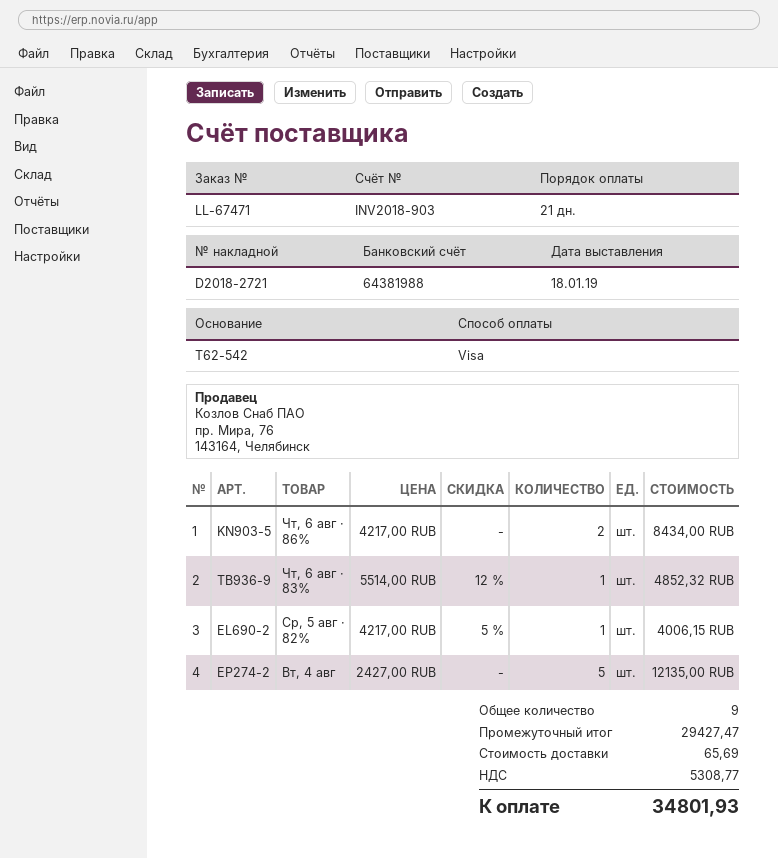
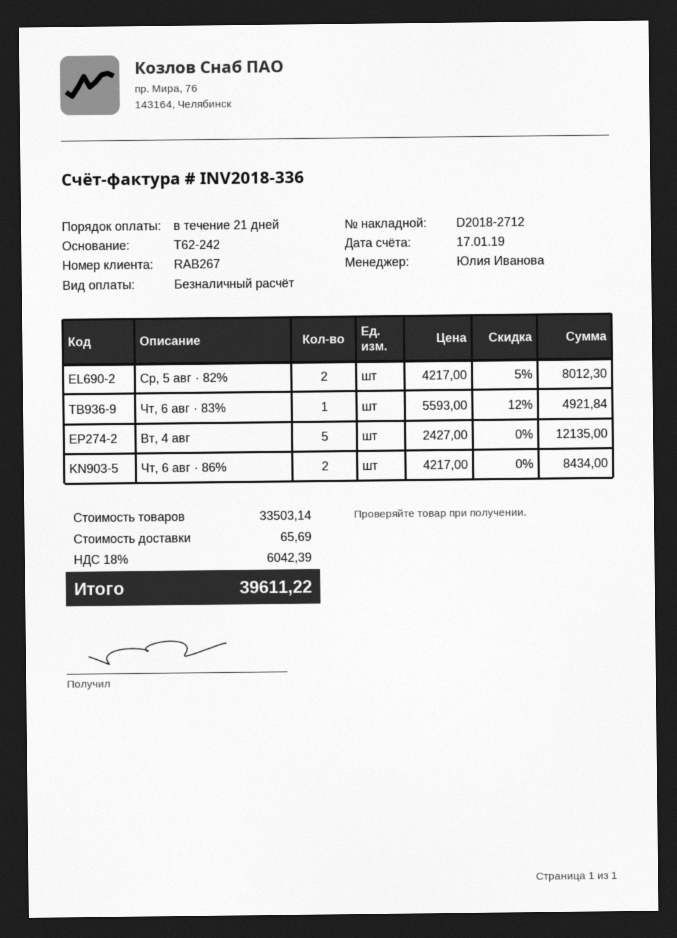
delivery note number: D2018-2721 -> D2018-2712
invoice number: INV2018-903 -> INV2018-336
invoice date: 2019-01-18 -> 2019-01-17
reference: T62-542 -> T62-242
payment method: Visa -> bank transfer
Чт, 6 авг · 83%: 1 x 5514.00 - 12% = 4852.32 -> 1 x 5593.00 - 12% = 4921.84
Ср, 5 авг · 82%: 1 x 4217.00 - 5% = 4006.15 -> 2 x 4217.00 - 5% = 8012.30
subtotal: 29427.47 -> 33503.14
tax: 5308.77 -> 6042.39
total: 34801.93 -> 39611.22

